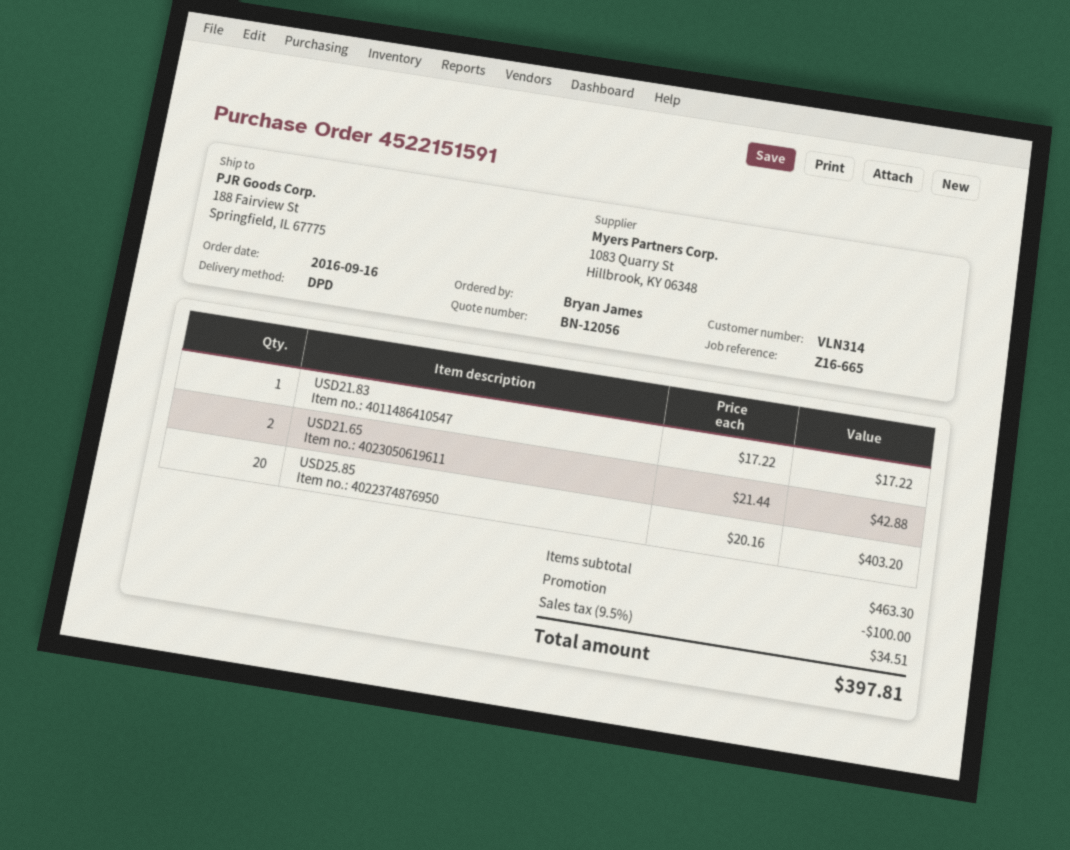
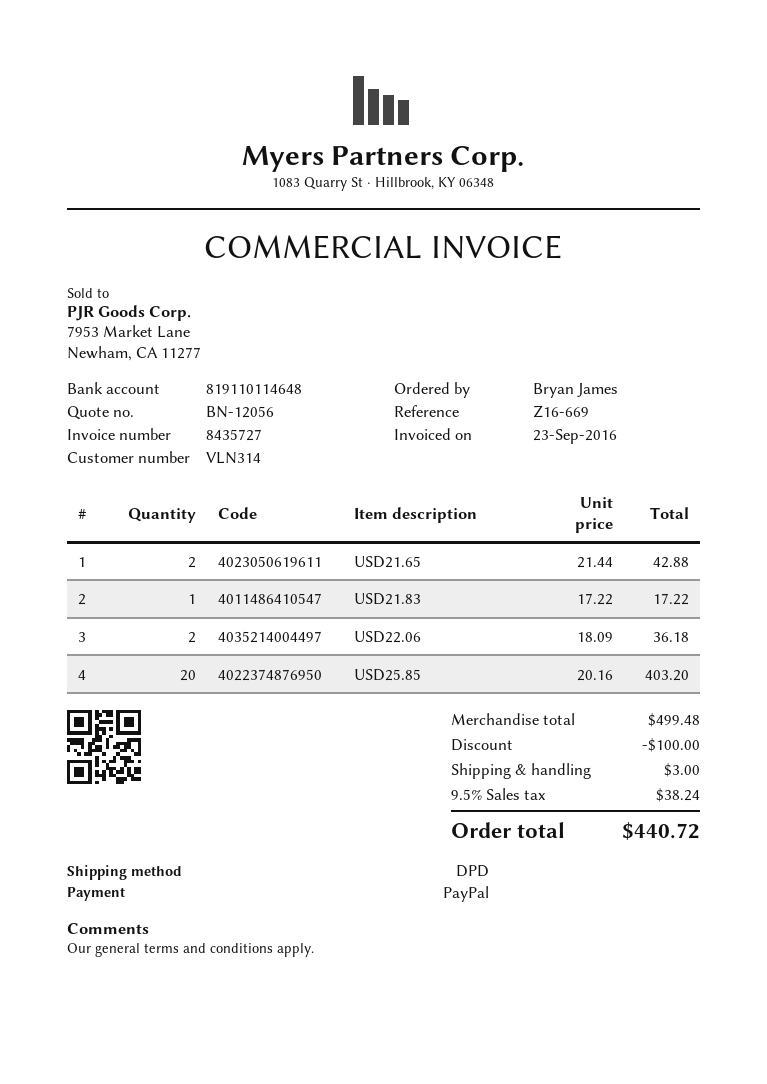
reference: Z16-665 -> Z16-669
USD22.06: none -> 2 x 18.09 = 36.18
subtotal: 463.30 -> 499.48
shipping: none -> 3.00
tax: 9.5% = 34.51 -> 9.5% = 38.24
total: 397.81 -> 440.72

